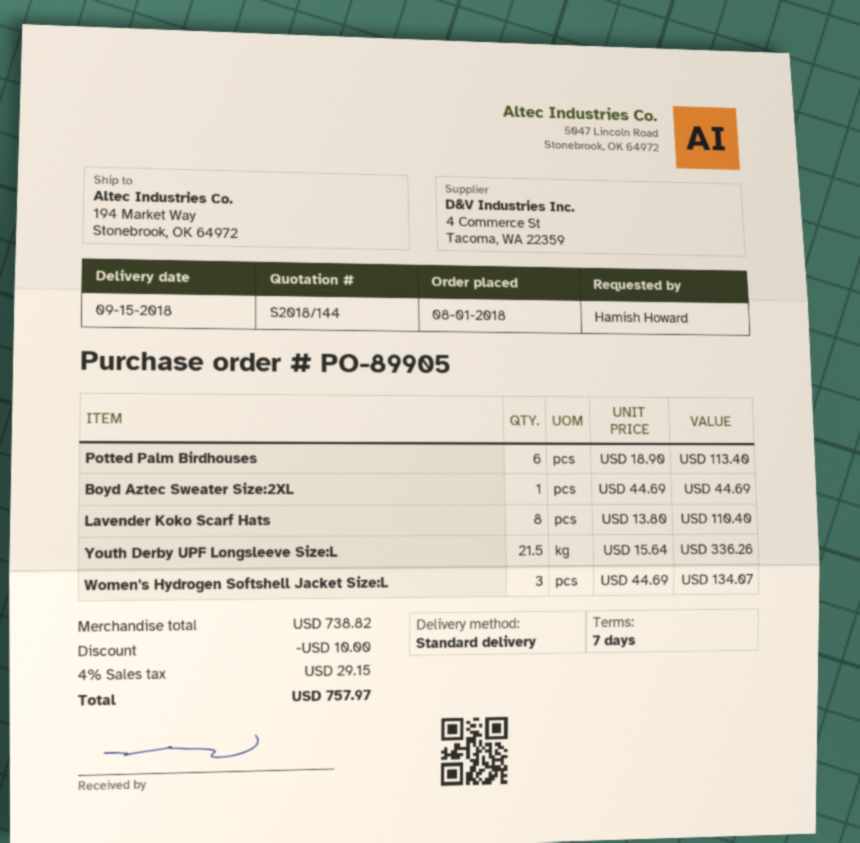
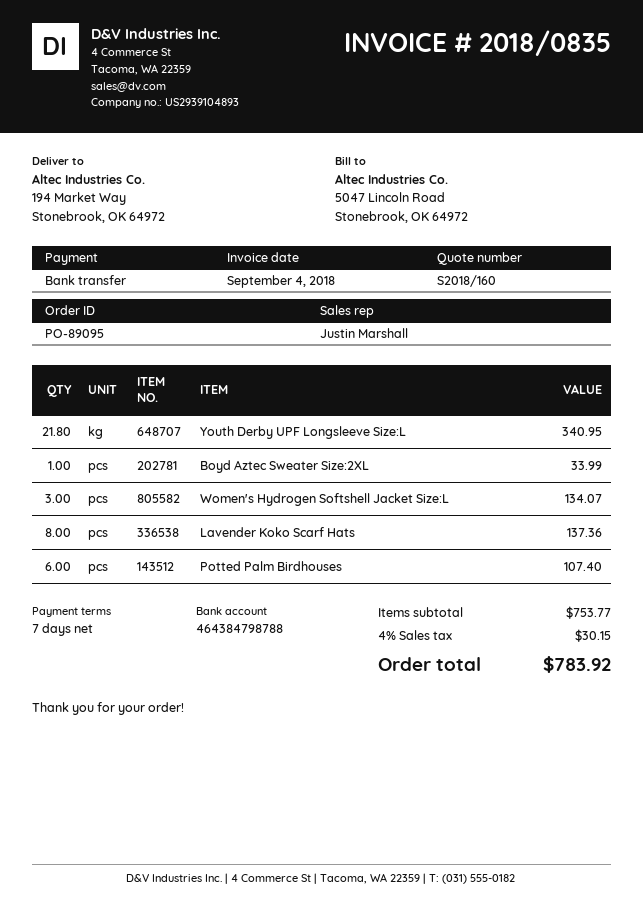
quote number: S2018/144 -> S2018/160
order number: PO-89905 -> PO-89095
Potted Palm Birdhouses: 6 for 113.40 -> 6 for 107.40
Boyd Aztec Sweater Size:2XL: 1 for 44.69 -> 1 for 33.99
Lavender Koko Scarf Hats: 8 for 110.40 -> 8 for 137.36
Youth Derby UPF Longsleeve Size:L: 21.5 for 336.26 -> 21.8 for 340.95
subtotal: 738.82 -> 753.77
discount: 10.00 -> none
tax: 4% = 29.15 -> 4% = 30.15
total: 757.97 -> 783.92

